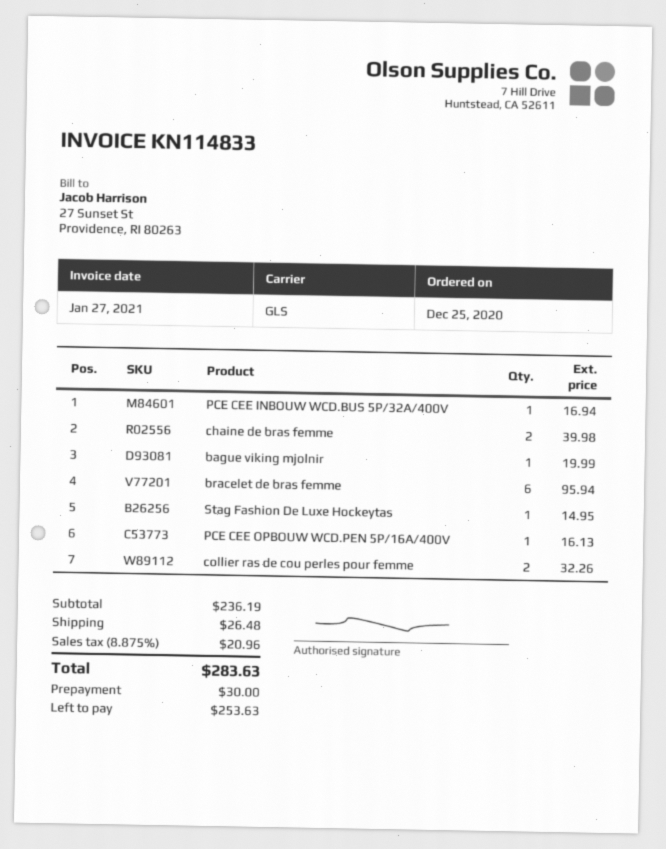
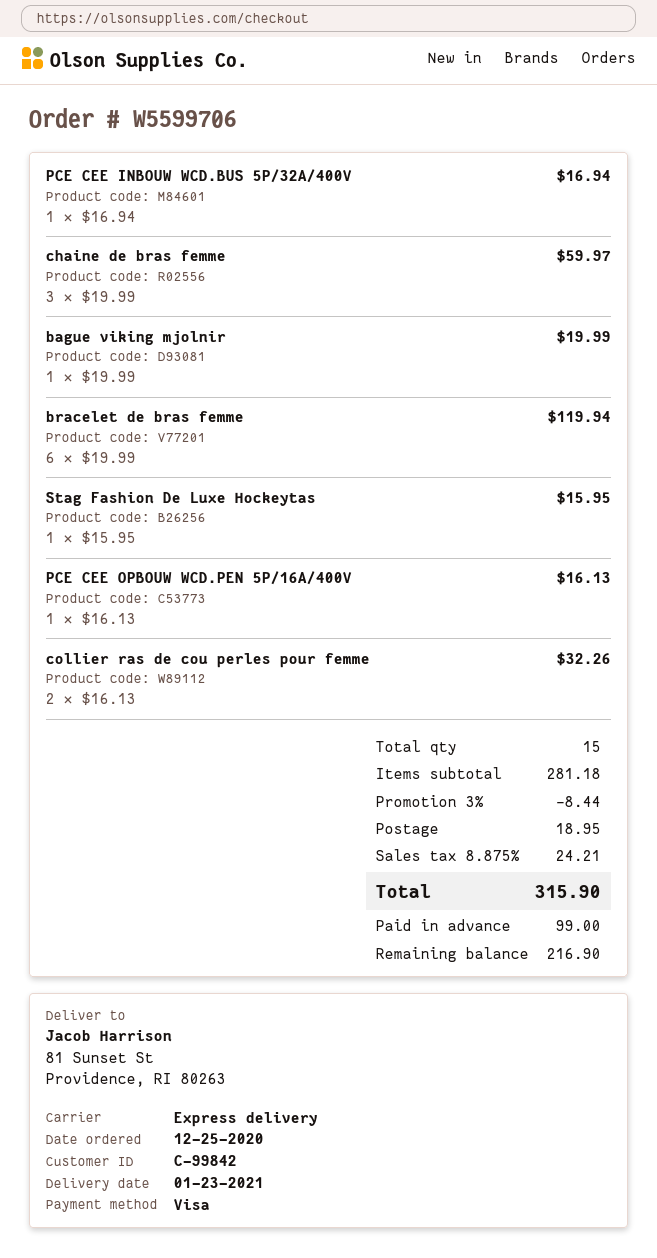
shipping method: GLS -> express
chaine de bras femme: 2 for 39.98 -> 3 for 59.97
bracelet de bras femme: 6 for 95.94 -> 6 for 119.94
Stag Fashion De Luxe Hockeytas: 1 for 14.95 -> 1 for 15.95
subtotal: 236.19 -> 281.18
discount: none -> 3% = 8.44
shipping: 26.48 -> 18.95
tax: 8.875% = 20.96 -> 8.875% = 24.21
total: 283.63 -> 315.90
deposit: 30.00 -> 99.00
balance: 253.63 -> 216.90

